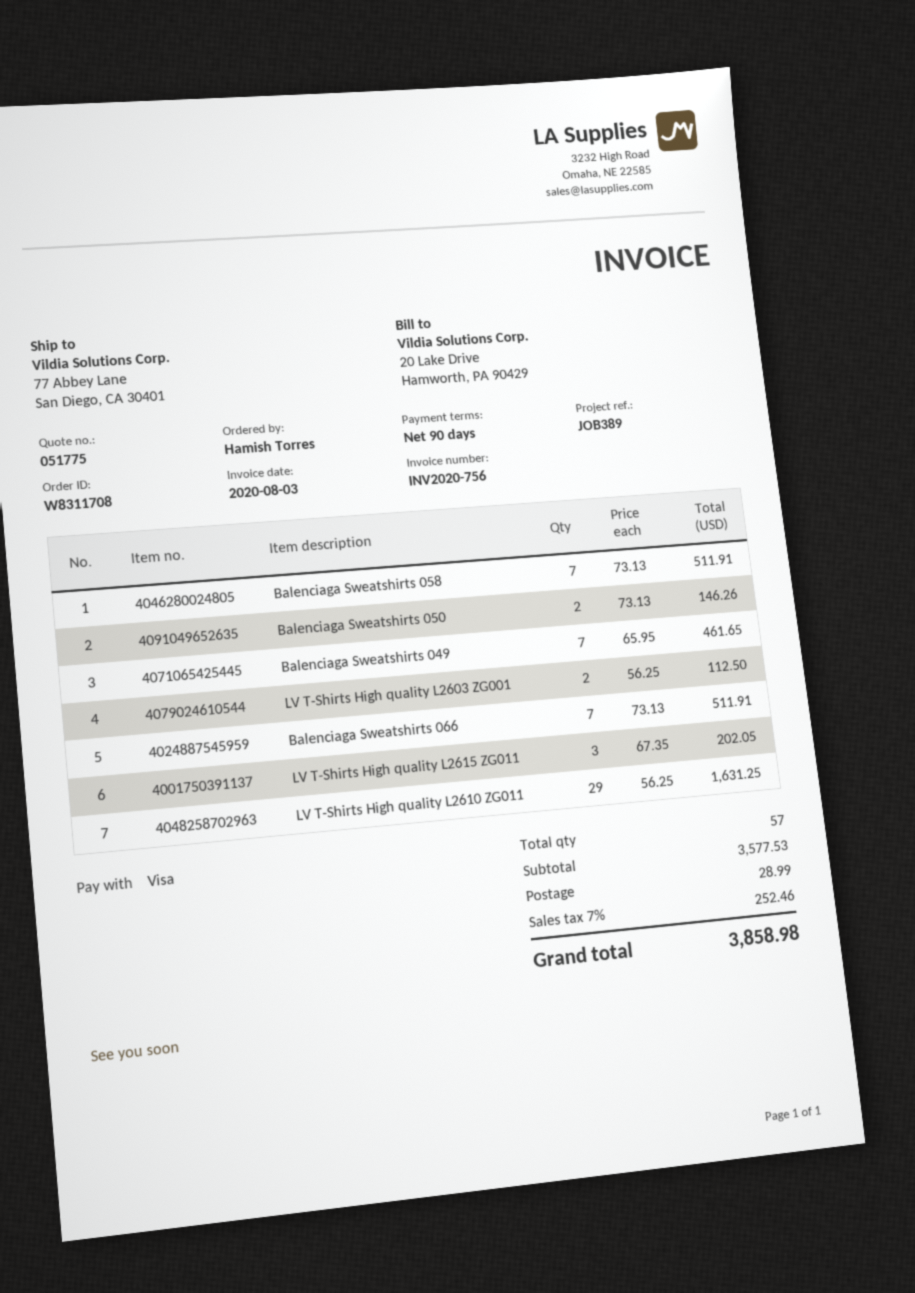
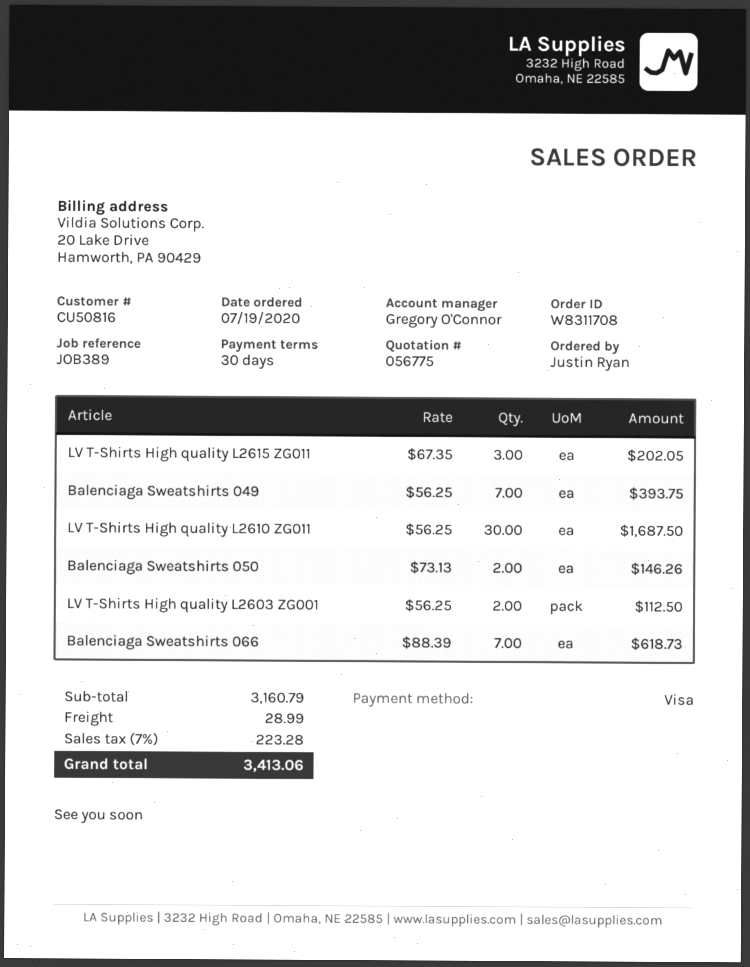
quote number: 051775 -> 056775
payment terms: 90 days -> 30 days
ordered by: Hamish Torres -> Justin Ryan
Balenciaga Sweatshirts 058: 7 x 73.13 = 511.91 -> none
Balenciaga Sweatshirts 049: 7 x 65.95 = 461.65 -> 7 x 56.25 = 393.75
Balenciaga Sweatshirts 066: 7 x 73.13 = 511.91 -> 7 x 88.39 = 618.73
LV T-Shirts High quality L2610 ZG011: 29 x 56.25 = 1631.25 -> 30 x 56.25 = 1687.50
subtotal: 3577.53 -> 3160.79
tax: 7% = 252.46 -> 7% = 223.28
total: 3858.98 -> 3413.06

